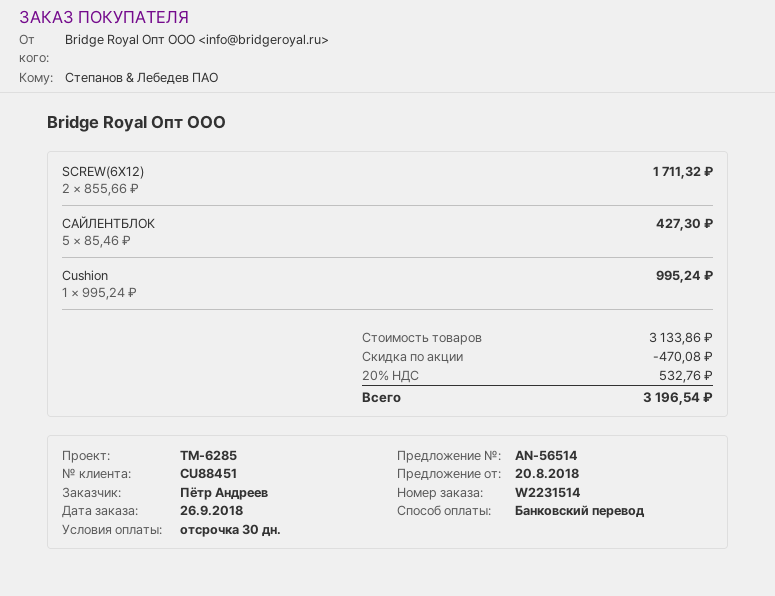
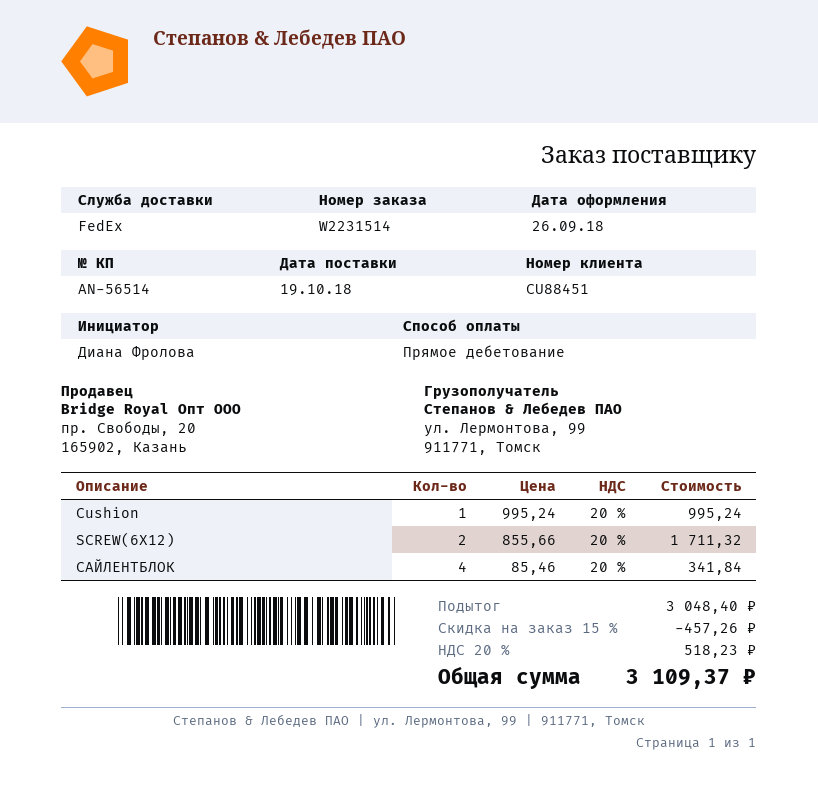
ordered by: Пётр Андреев -> Диана Фролова
payment method: bank transfer -> direct debit
САЙЛЕНТБЛОК: 5 x 85.46 = 427.30 -> 4 x 85.46 = 341.84
subtotal: 3133.86 -> 3048.40
discount: 470.08 -> 457.26
tax: 20% = 532.76 -> 20% = 518.23
total: 3196.54 -> 3109.37

